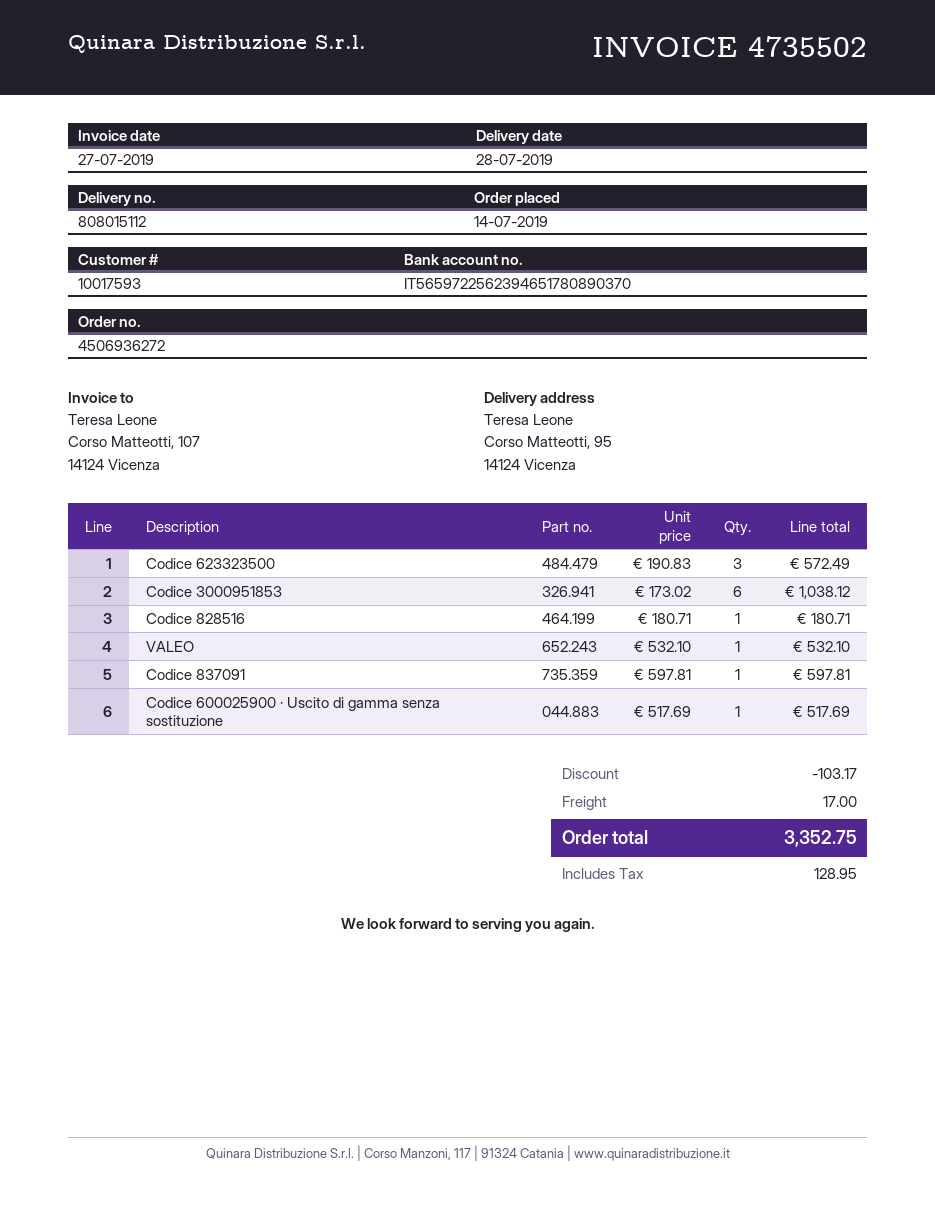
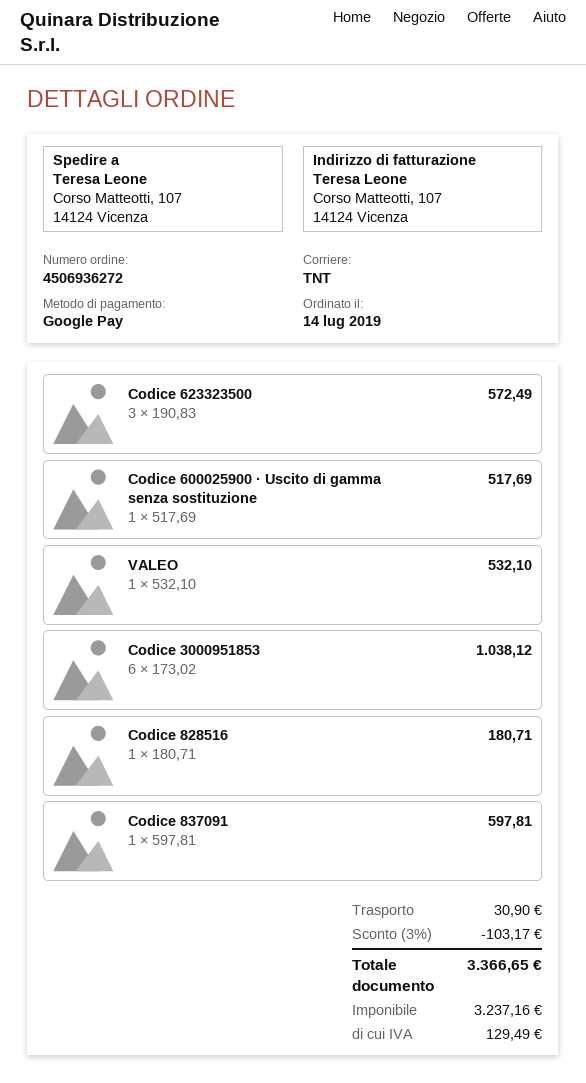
ship to: Corso Matteotti, 95, 14124 Vicenza -> Corso Matteotti, 107, 14124 Vicenza
shipping: 17.00 -> 30.90
tax: 128.95 -> 129.49
total: 3352.75 -> 3366.65

